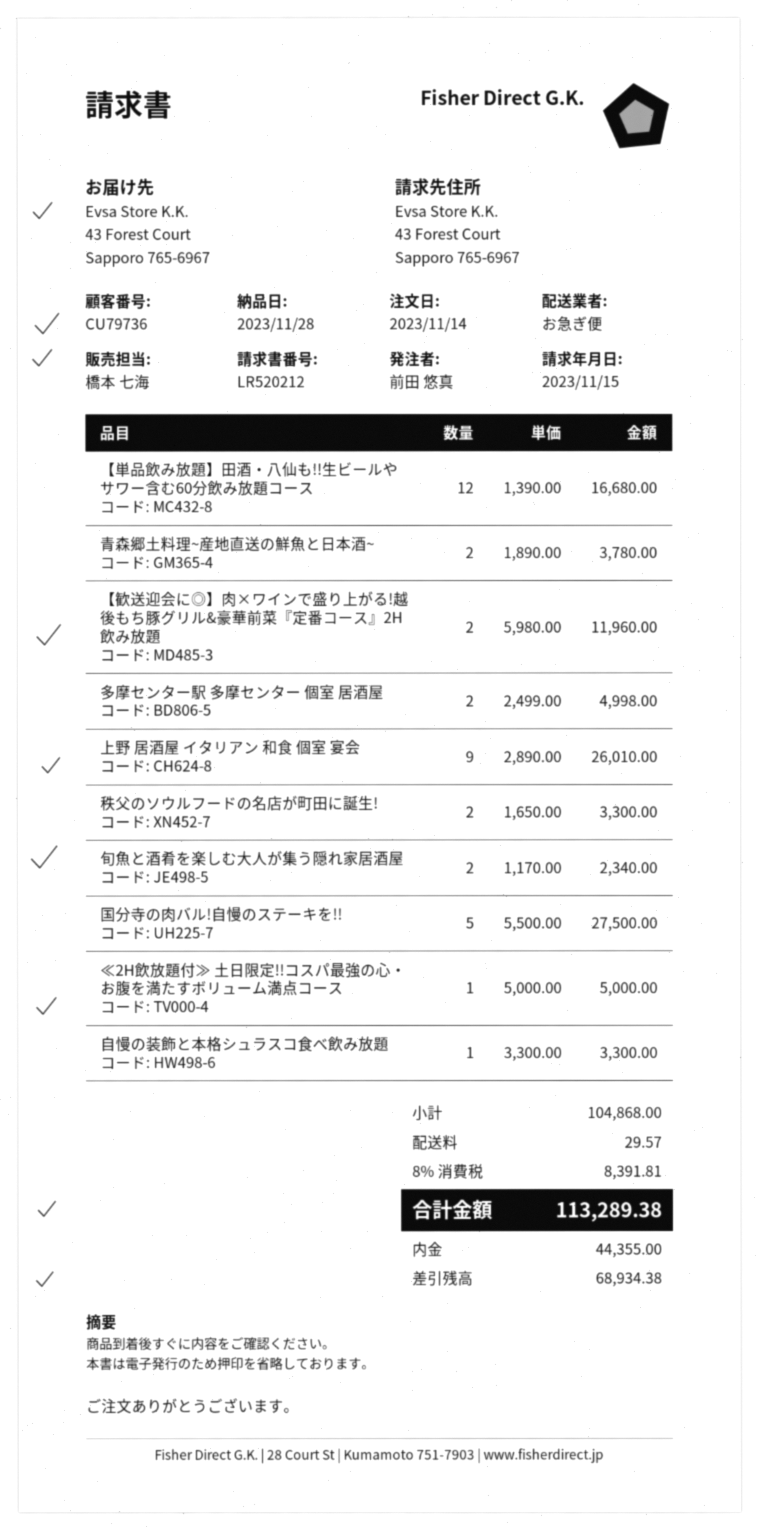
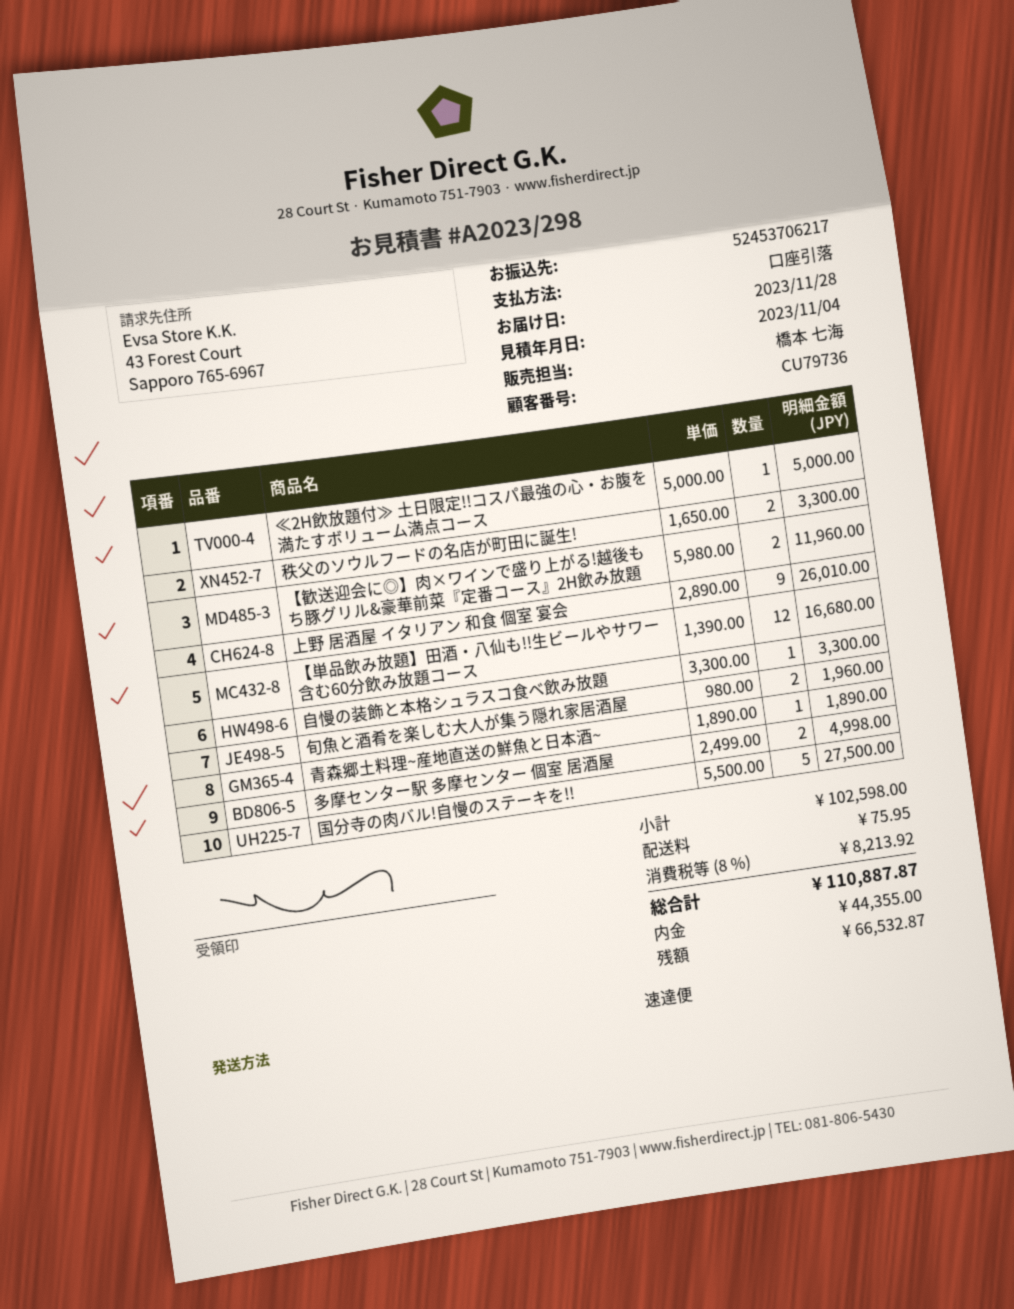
青森郷土料理~産地直送の鮮魚と日本酒~: 2 x 1890.00 = 3780.00 -> 1 x 1890.00 = 1890.00
旬魚と酒肴を楽しむ大人が集う隠れ家居酒屋: 2 x 1170.00 = 2340.00 -> 2 x 980.00 = 1960.00
subtotal: 104868.00 -> 102598.00
shipping: 29.57 -> 75.95
tax: 8% = 8391.81 -> 8% = 8213.92
total: 113289.38 -> 110887.87
balance: 68934.38 -> 66532.87

